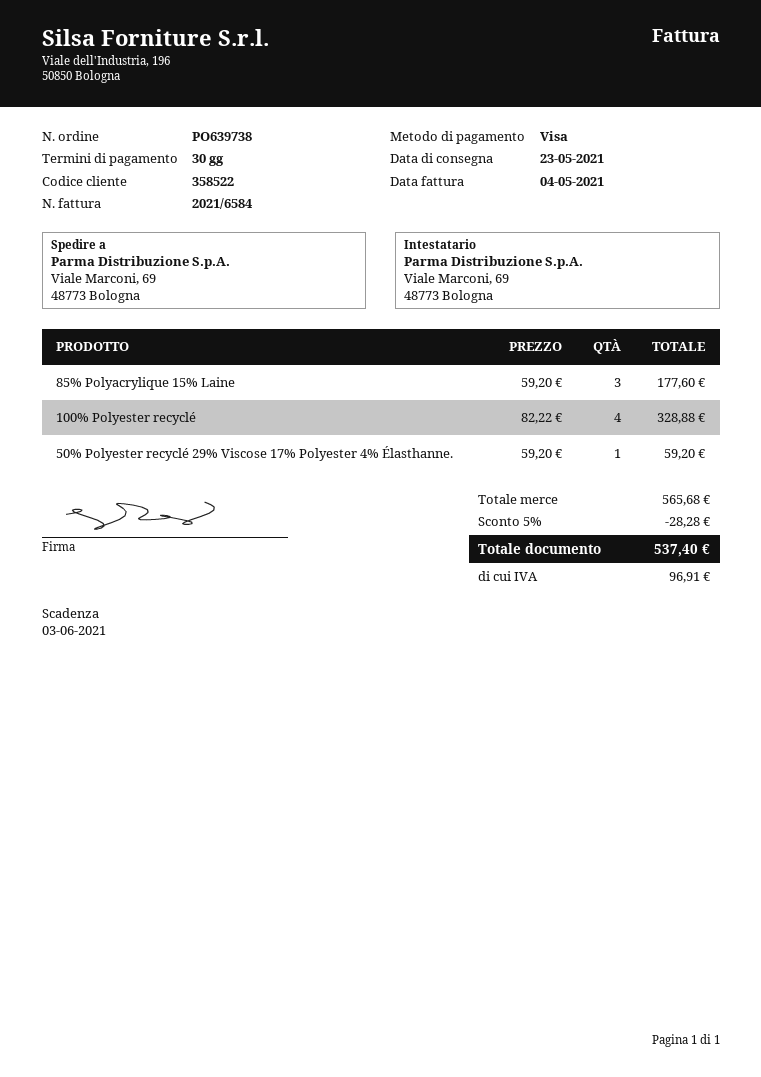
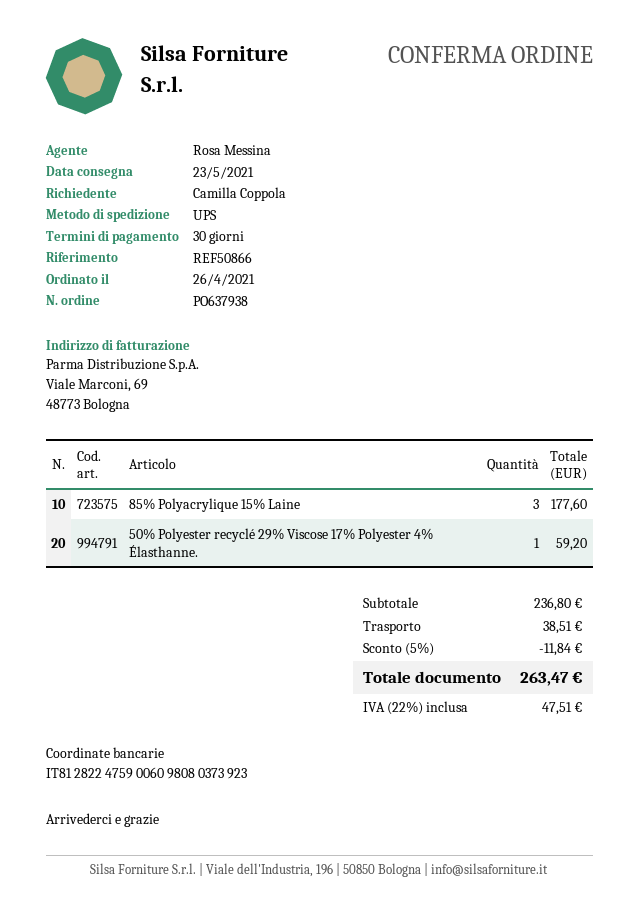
order number: PO639738 -> PO637938
100% Polyester recyclé: 4 for 328.88 -> none
subtotal: 565.68 -> 236.80
discount: 5% = 28.28 -> 5% = 11.84
shipping: none -> 38.51
tax: 96.91 -> 47.51
total: 537.40 -> 263.47

